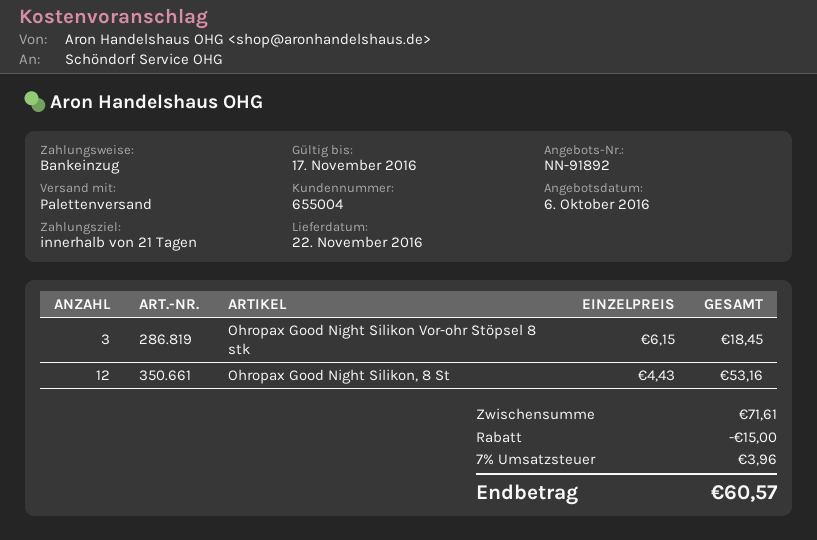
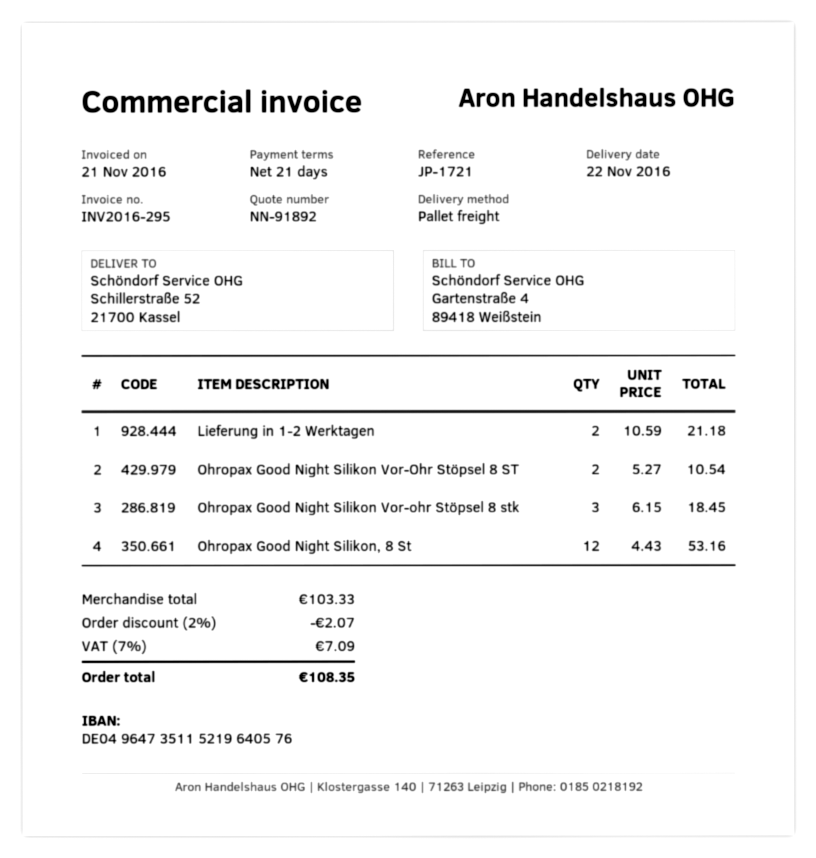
Lieferung in 1-2 Werktagen: none -> 2 x 10.59 = 21.18
Ohropax Good Night Silikon Vor-Ohr Stöpsel 8 ST: none -> 2 x 5.27 = 10.54
subtotal: 71.61 -> 103.33
discount: 15.00 -> 2.07
tax: 7% = 3.96 -> 7% = 7.09
total: 60.57 -> 108.35

